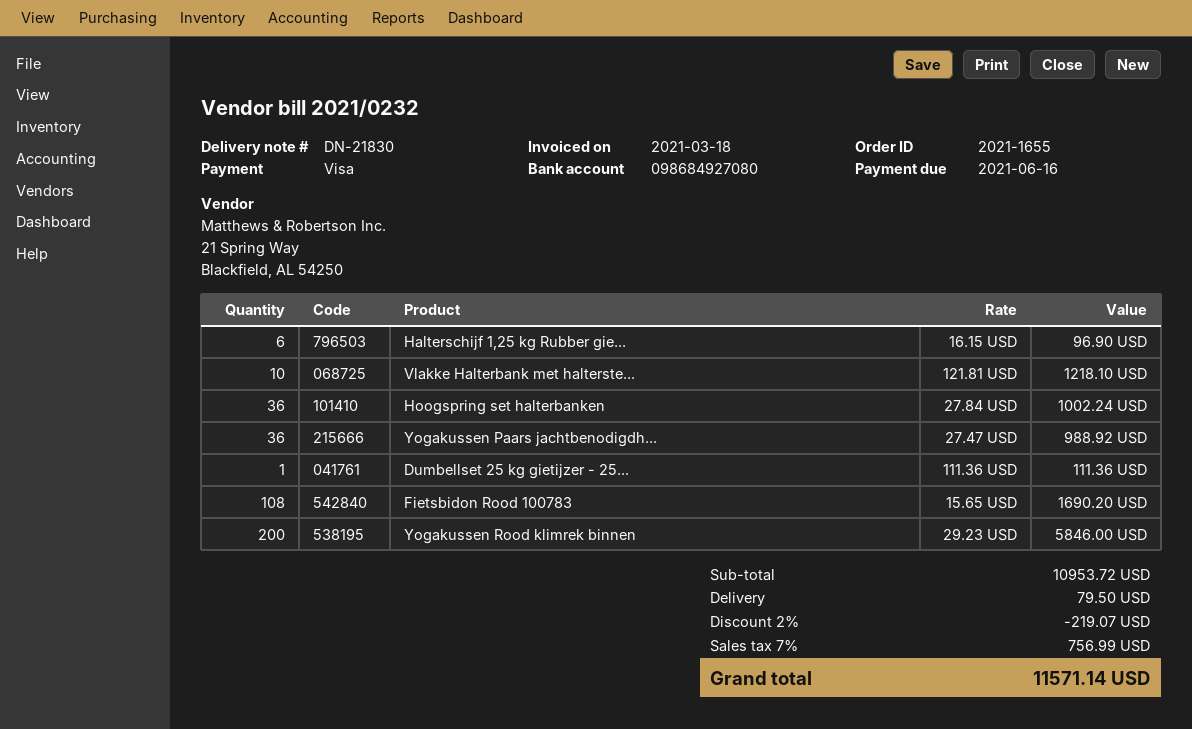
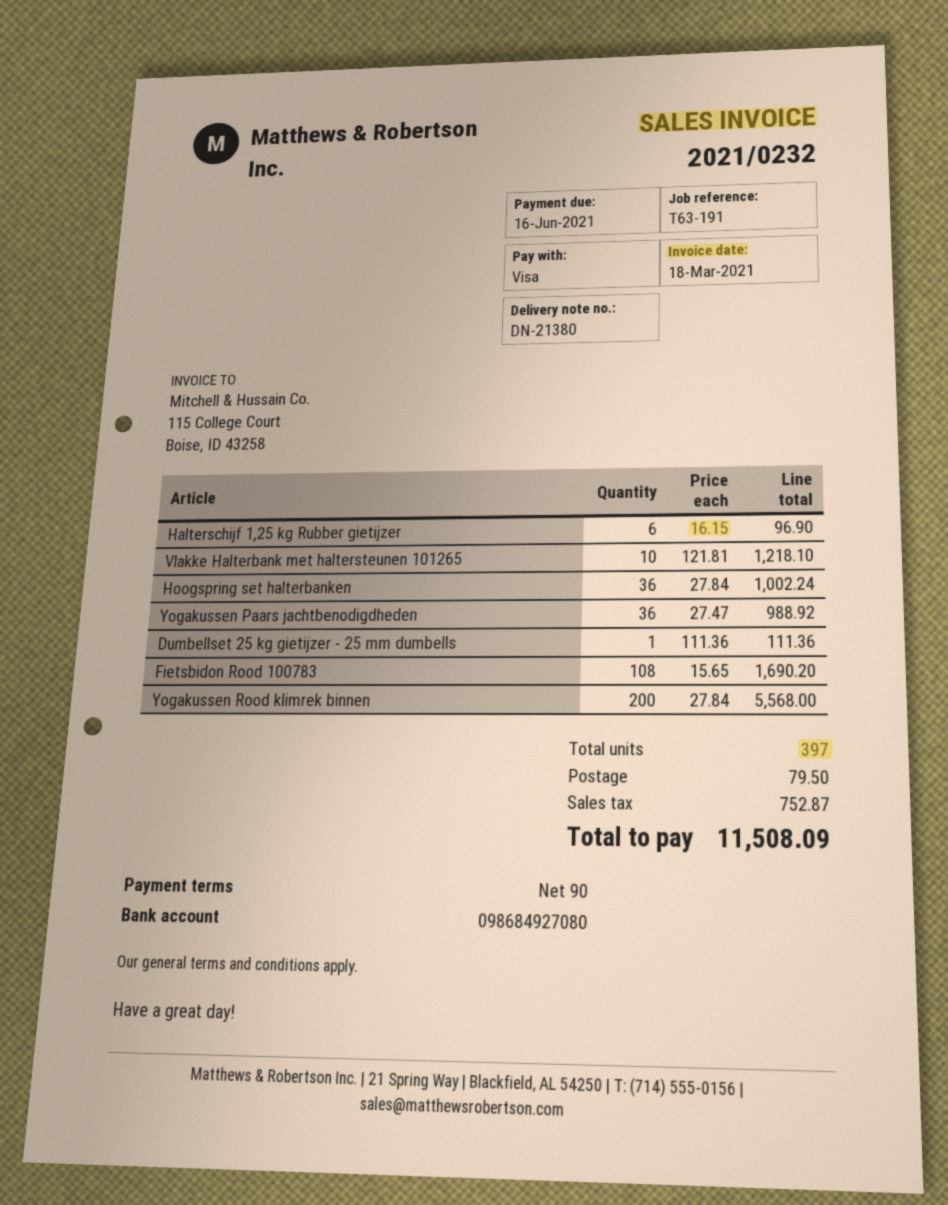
delivery note number: DN-21830 -> DN-21380
Yogakussen Rood klimrek binnen: 200 x 29.23 = 5846.00 -> 200 x 27.84 = 5568.00
discount: 2% = 219.07 -> none
tax: 756.99 -> 752.87
total: 11571.14 -> 11508.09

